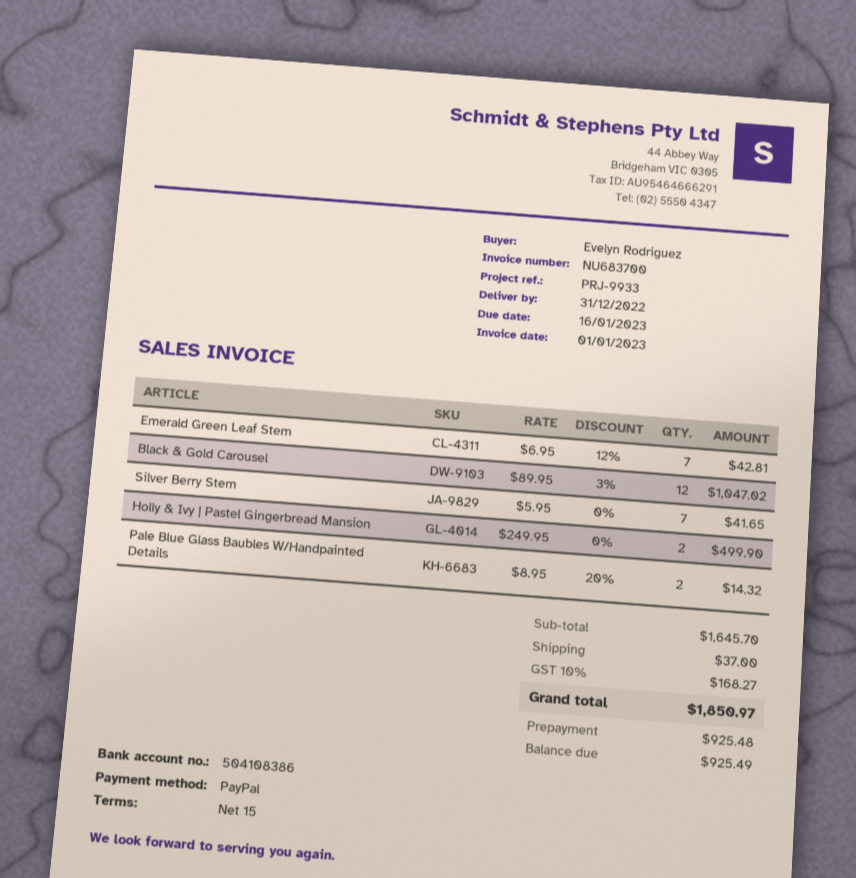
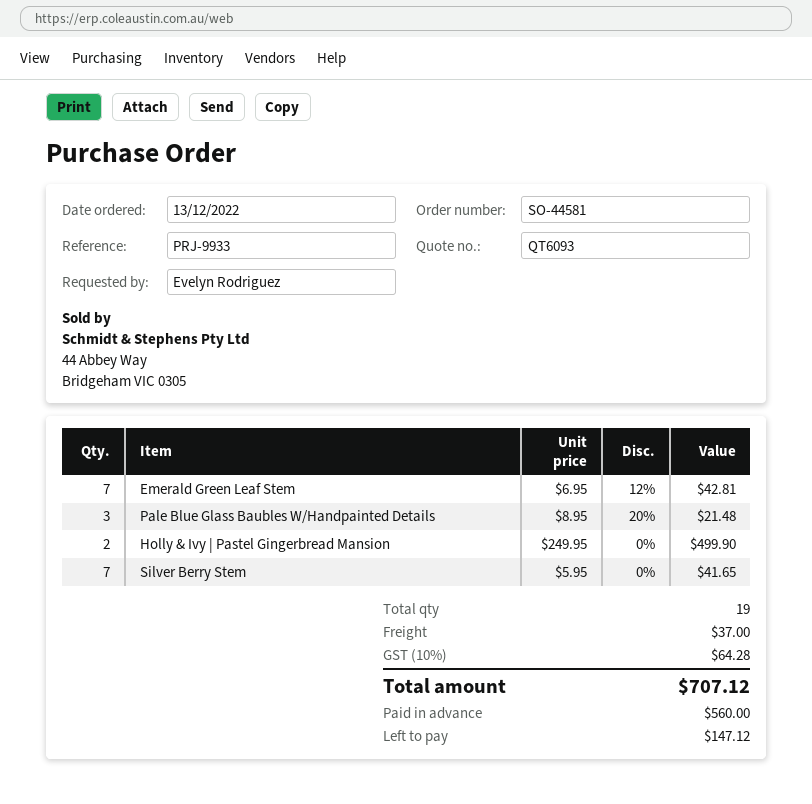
Black & Gold Carousel: 12 x 89.95 - 3% = 1047.02 -> none
Pale Blue Glass Baubles W/Handpainted Details: 2 x 8.95 - 20% = 14.32 -> 3 x 8.95 - 20% = 21.48
tax: 10% = 168.27 -> 10% = 64.28
total: 1850.97 -> 707.12
deposit: 925.48 -> 560.00
balance: 925.49 -> 147.12

